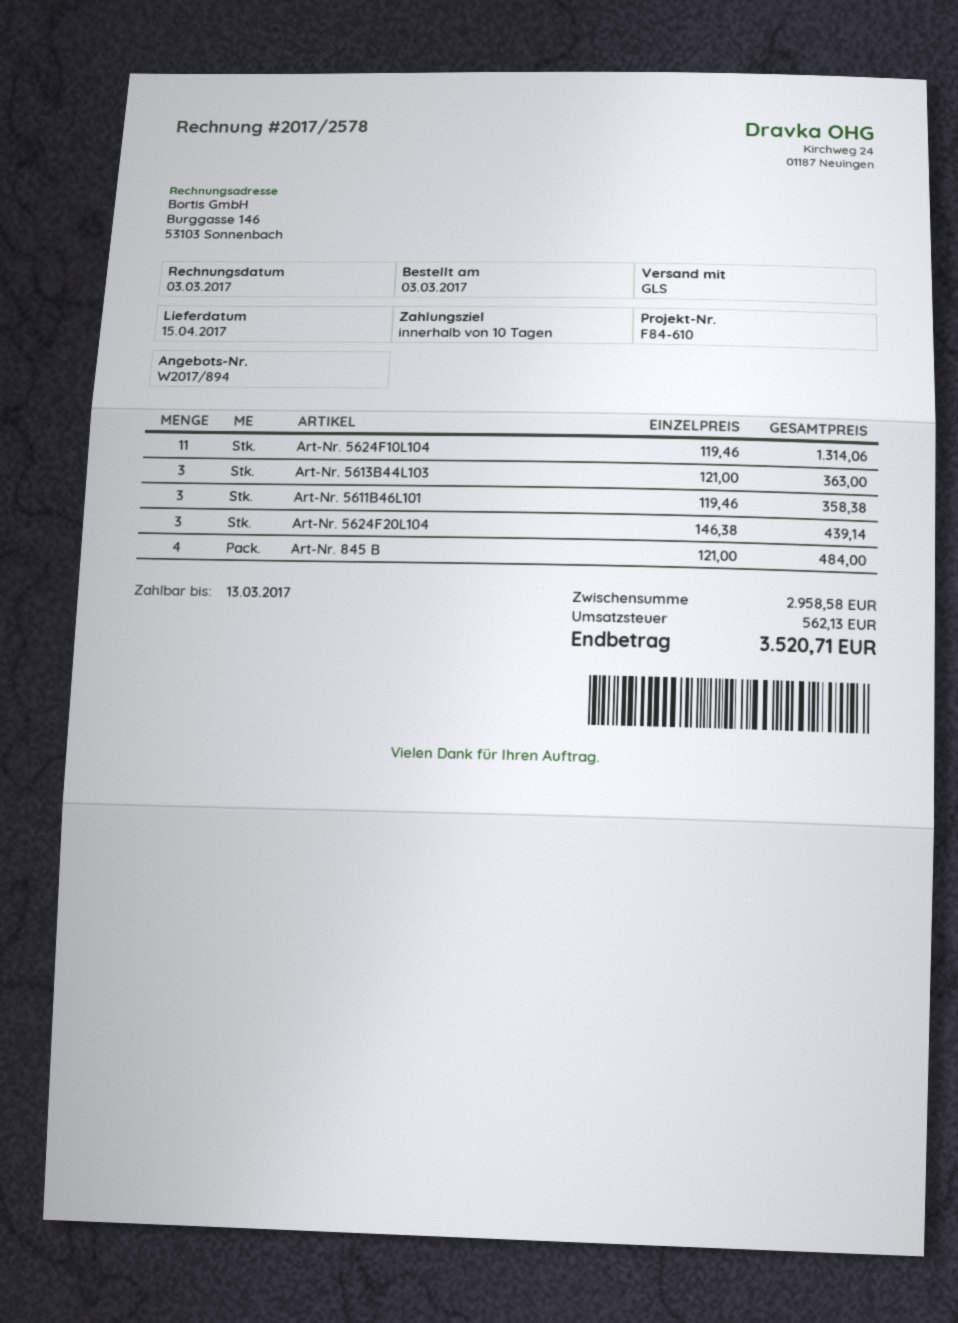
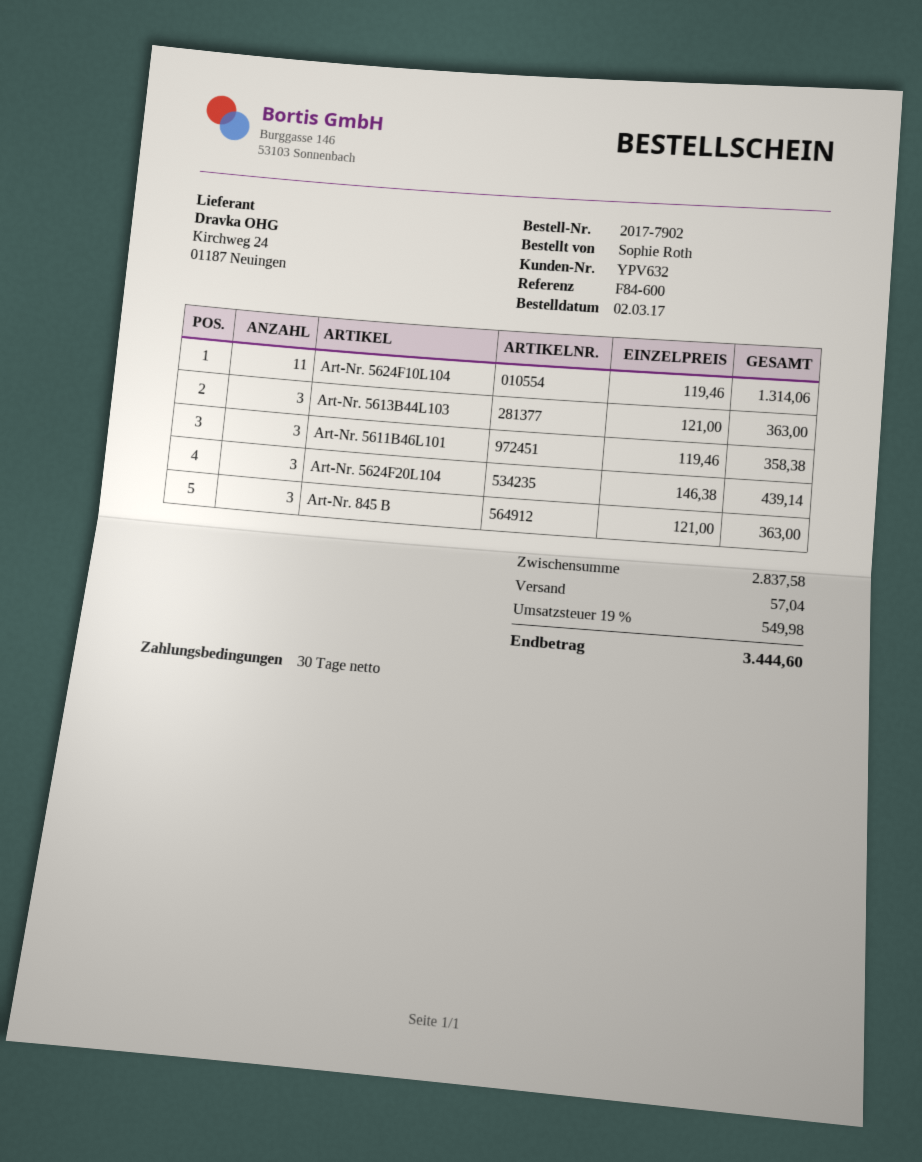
order date: 2017-03-03 -> 2017-03-02
payment terms: 10 days -> 30 days
reference: F84-610 -> F84-600
Art-Nr. 845 B: 4 x 121.00 = 484.00 -> 3 x 121.00 = 363.00
subtotal: 2958.58 -> 2837.58
shipping: none -> 57.04
tax: 562.13 -> 549.98
total: 3520.71 -> 3444.60

